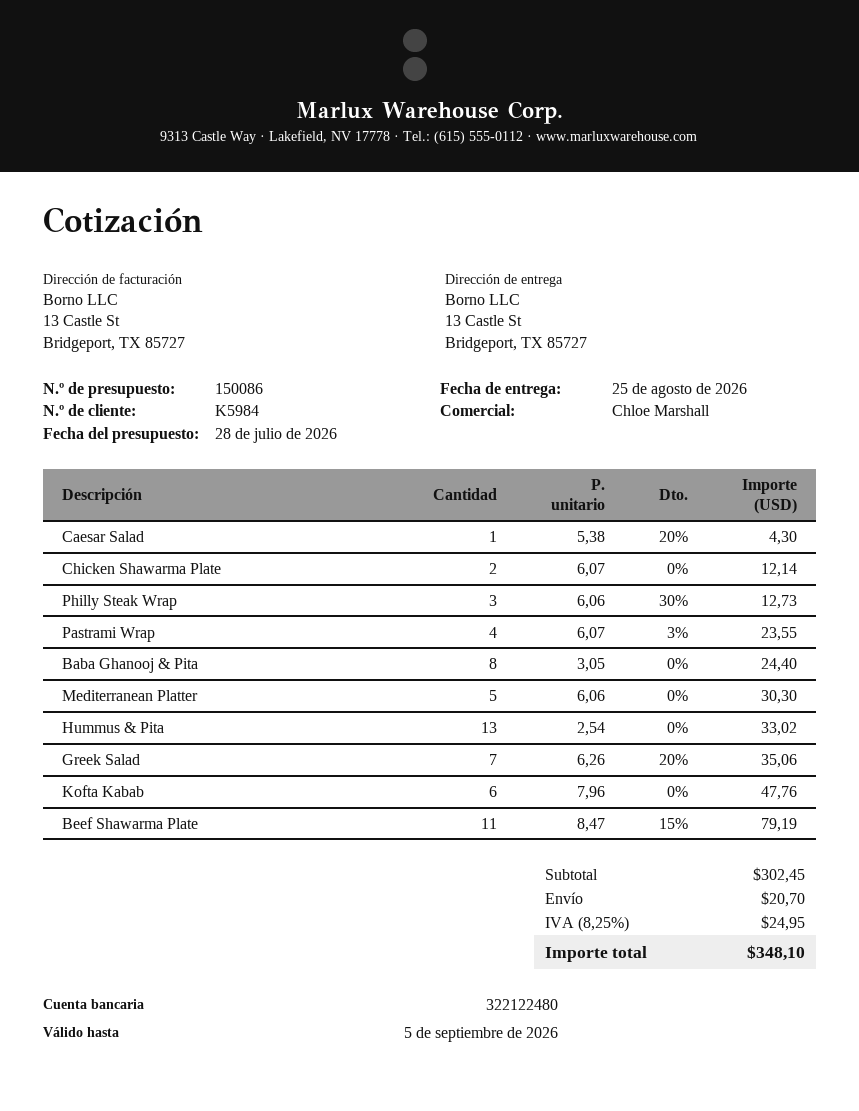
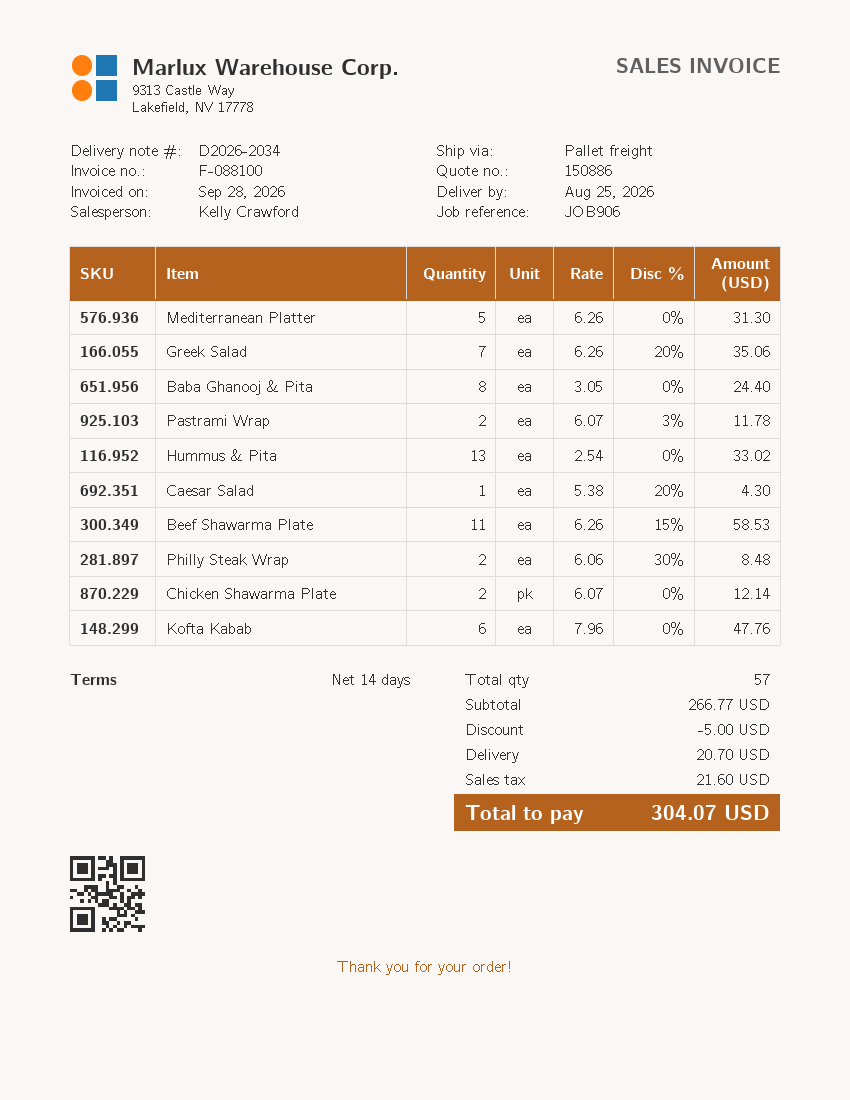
quote number: 150086 -> 150886
sales rep: Chloe Marshall -> Kelly Crawford
Philly Steak Wrap: 3 x 6.06 - 30% = 12.73 -> 2 x 6.06 - 30% = 8.48
Pastrami Wrap: 4 x 6.07 - 3% = 23.55 -> 2 x 6.07 - 3% = 11.78
Mediterranean Platter: 5 x 6.06 = 30.30 -> 5 x 6.26 = 31.30
Beef Shawarma Plate: 11 x 8.47 - 15% = 79.19 -> 11 x 6.26 - 15% = 58.53
subtotal: 302.45 -> 266.77
discount: none -> 5.00
tax: 24.95 -> 21.60
total: 348.10 -> 304.07

